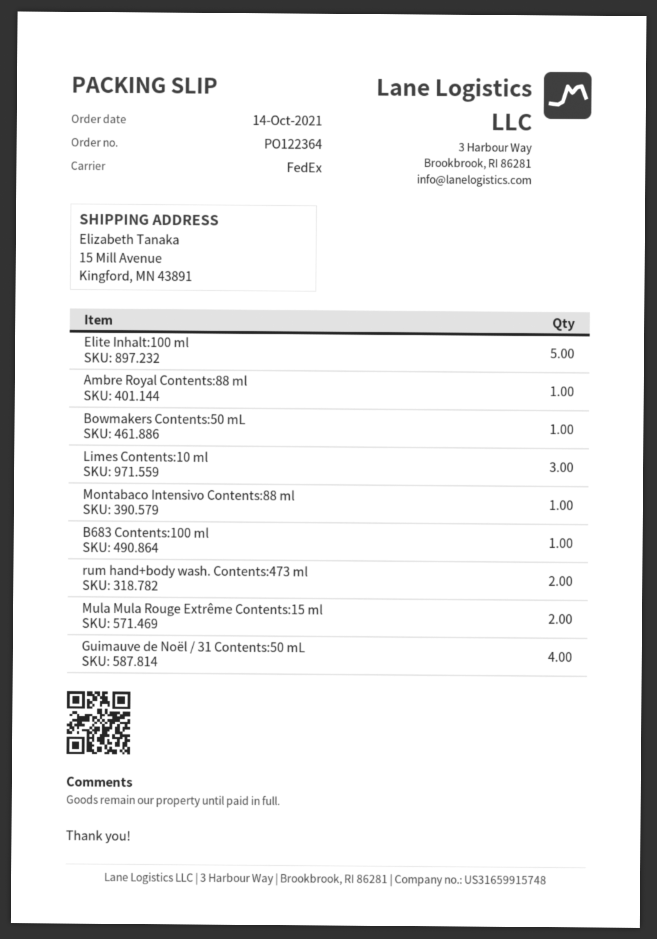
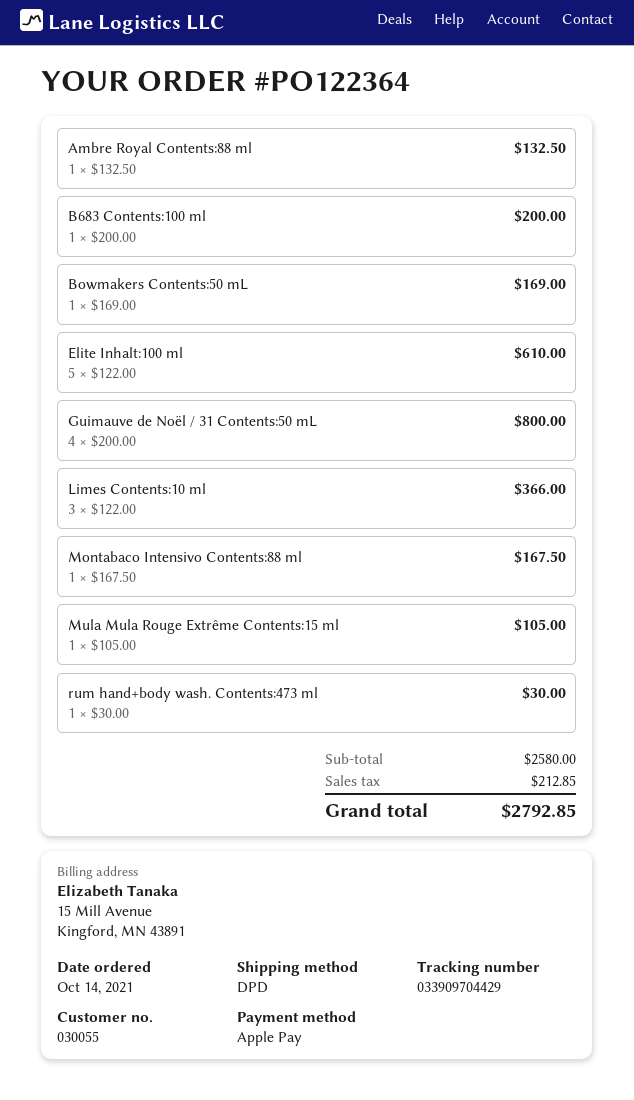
shipping method: FedEx -> DPD
rum hand+body wash. Contents:473 ml: 2 -> 1
Mula Mula Rouge Extrême Contents:15 ml: 2 -> 1

